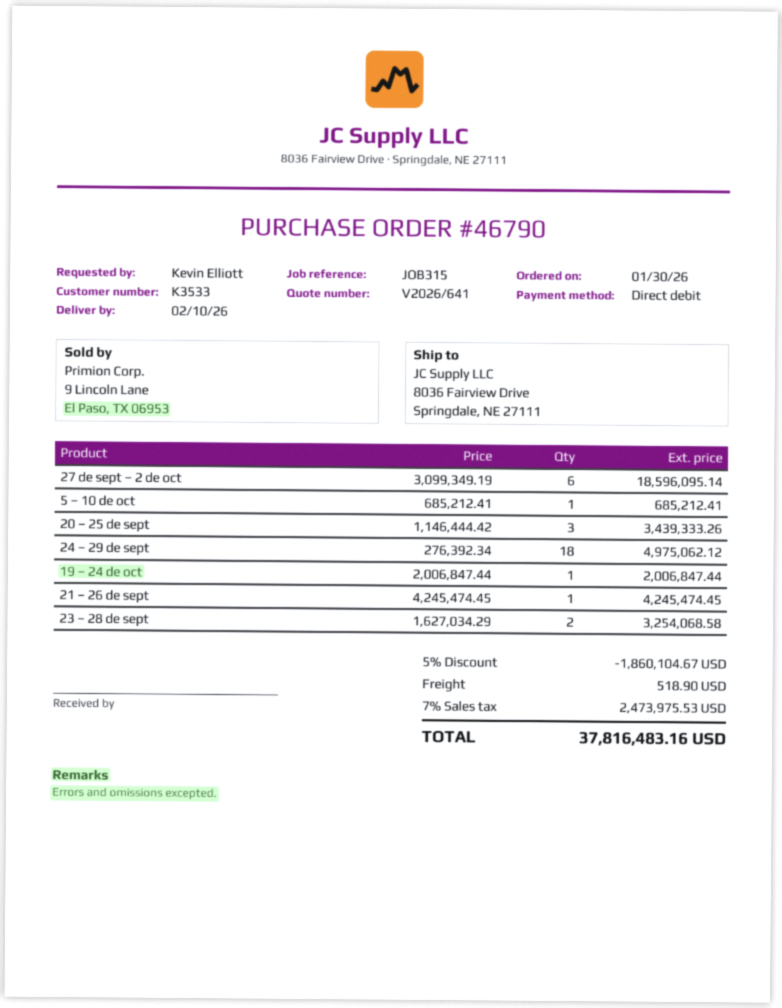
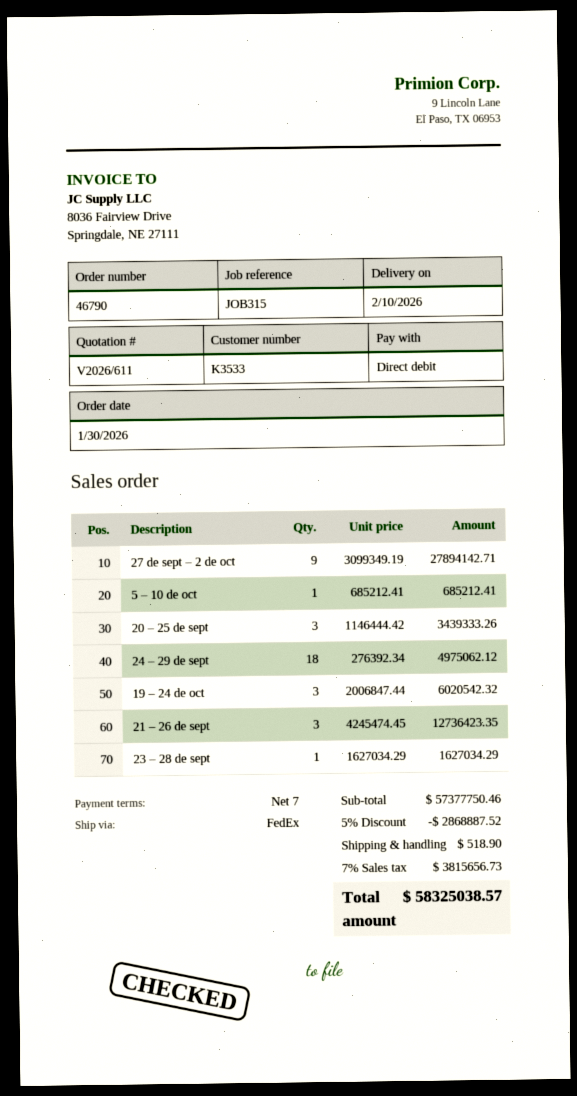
quote number: V2026/641 -> V2026/611
27 de sept – 2 de oct: 6 x 3099349.19 = 18596095.14 -> 9 x 3099349.19 = 27894142.71
19 – 24 de oct: 1 x 2006847.44 = 2006847.44 -> 3 x 2006847.44 = 6020542.32
21 – 26 de sept: 1 x 4245474.45 = 4245474.45 -> 3 x 4245474.45 = 12736423.35
23 – 28 de sept: 2 x 1627034.29 = 3254068.58 -> 1 x 1627034.29 = 1627034.29
discount: 5% = 1860104.67 -> 5% = 2868887.52
tax: 7% = 2473975.53 -> 7% = 3815656.73
total: 37816483.16 -> 58325038.57

